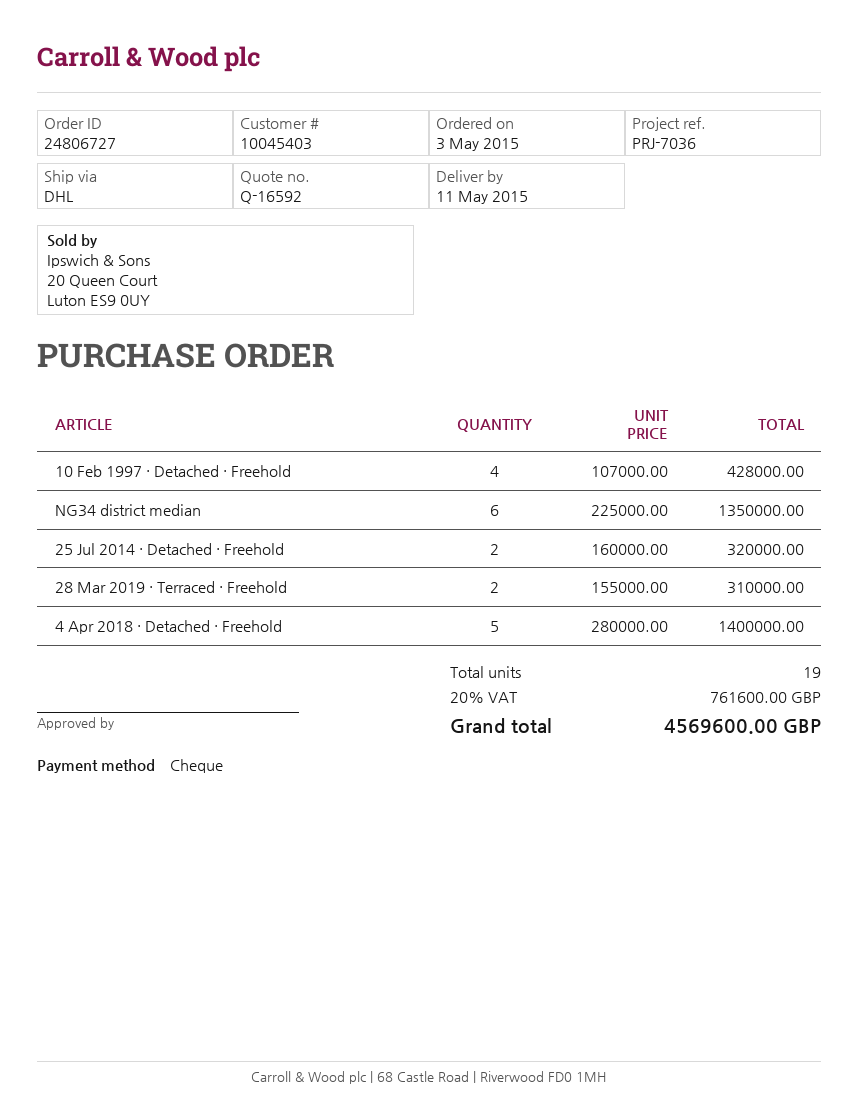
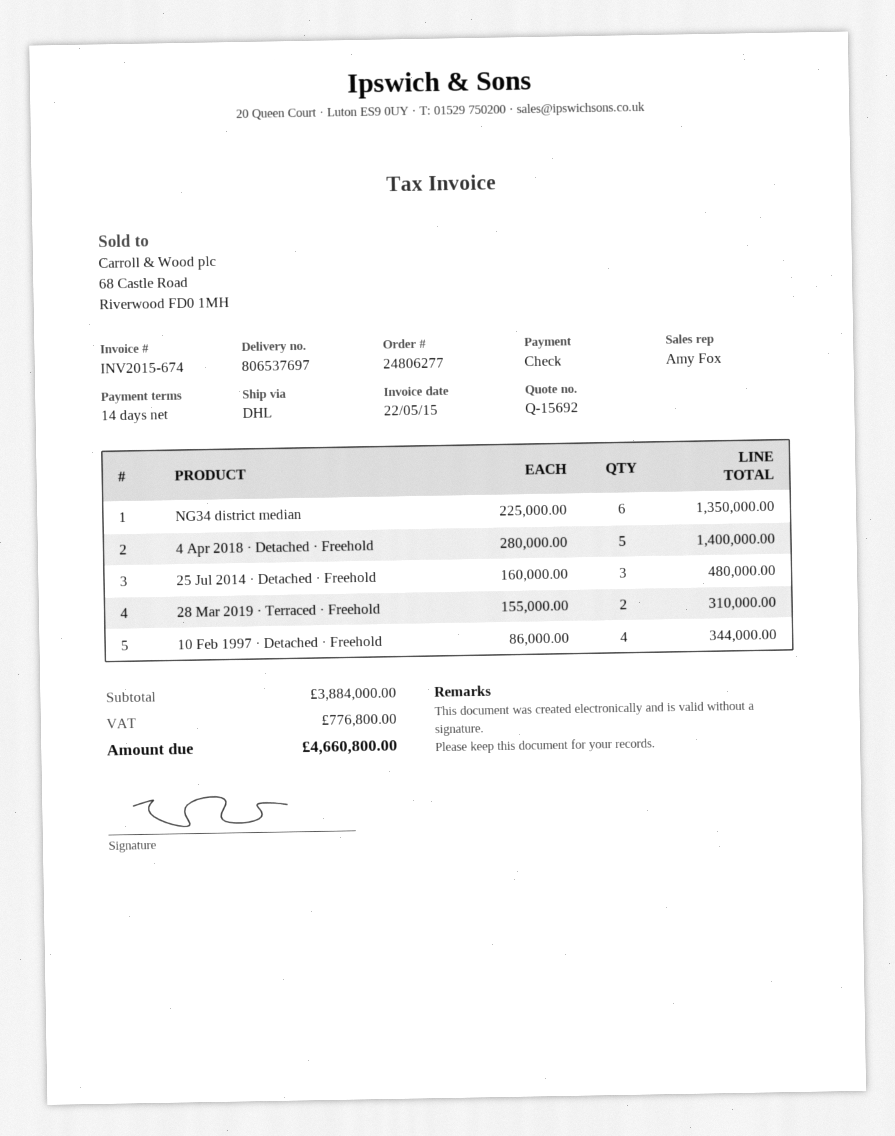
quote number: Q-16592 -> Q-15692
order number: 24806727 -> 24806277
10 Feb 1997 · Detached · Freehold: 4 x 107000.00 = 428000.00 -> 4 x 86000.00 = 344000.00
25 Jul 2014 · Detached · Freehold: 2 x 160000.00 = 320000.00 -> 3 x 160000.00 = 480000.00
tax: 761600.00 -> 776800.00
total: 4569600.00 -> 4660800.00

